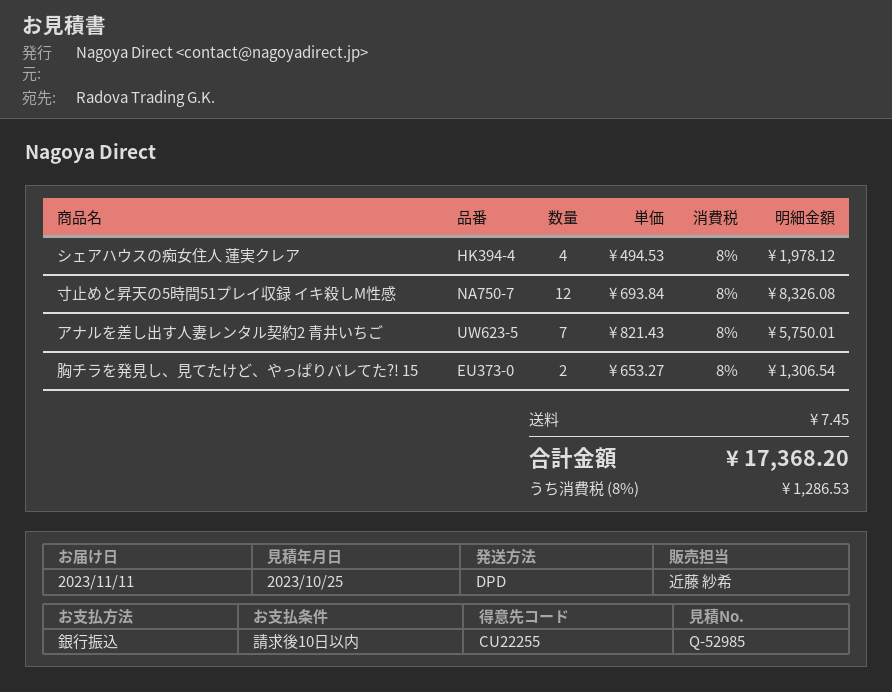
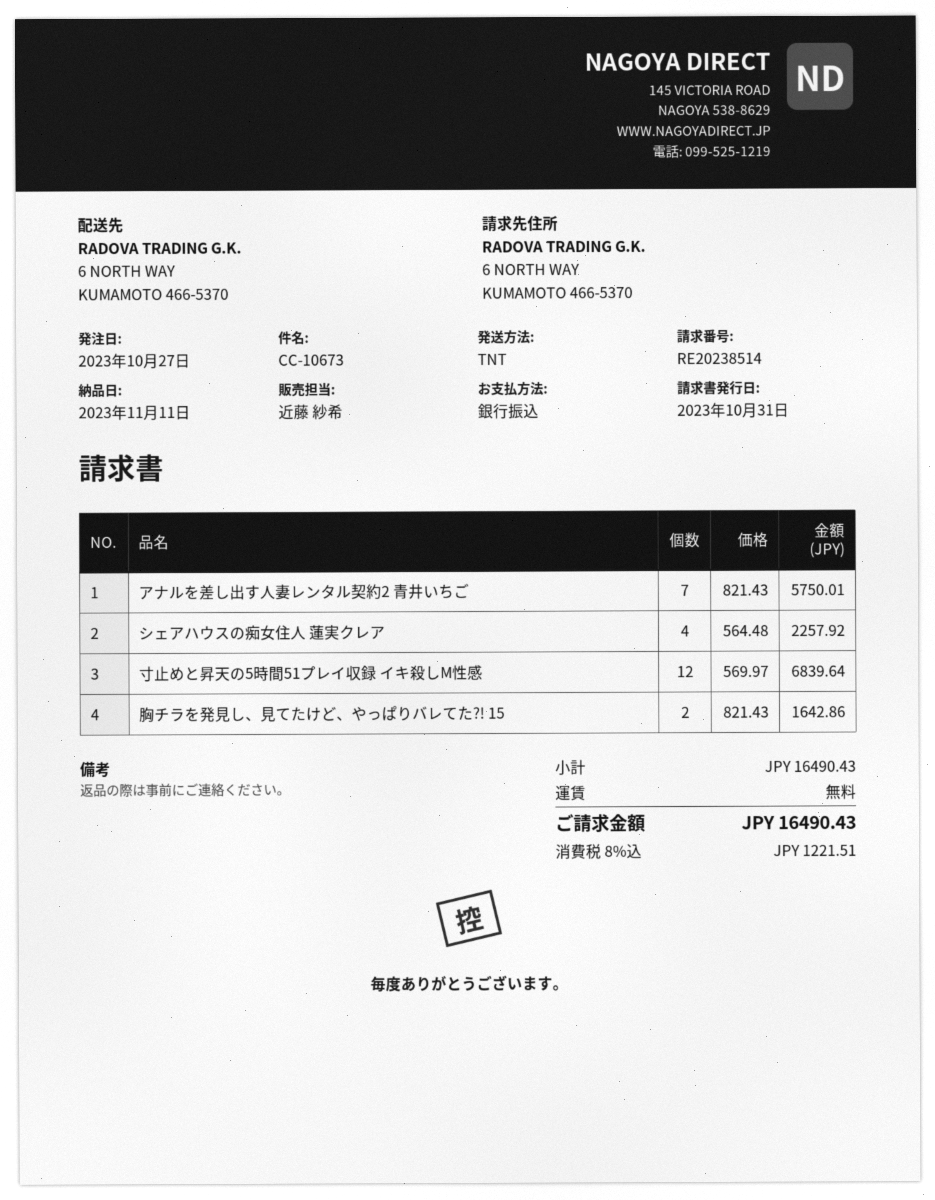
shipping method: DPD -> TNT
シェアハウスの痴女住人 蓮実クレア: 4 x 494.53 = 1978.12 -> 4 x 564.48 = 2257.92
寸止めと昇天の5時間51プレイ収録 イキ殺しM性感: 12 x 693.84 = 8326.08 -> 12 x 569.97 = 6839.64
胸チラを発見し、見てたけど、やっぱりバレてた?! 15: 2 x 653.27 = 1306.54 -> 2 x 821.43 = 1642.86
shipping: 7.45 -> 0.00
tax: 8% = 1286.53 -> 8% = 1221.51
total: 17368.20 -> 16490.43

